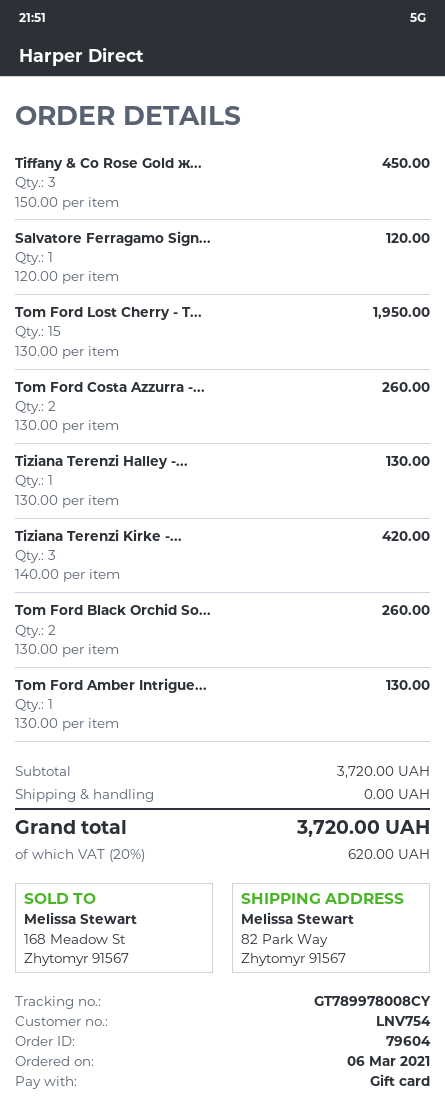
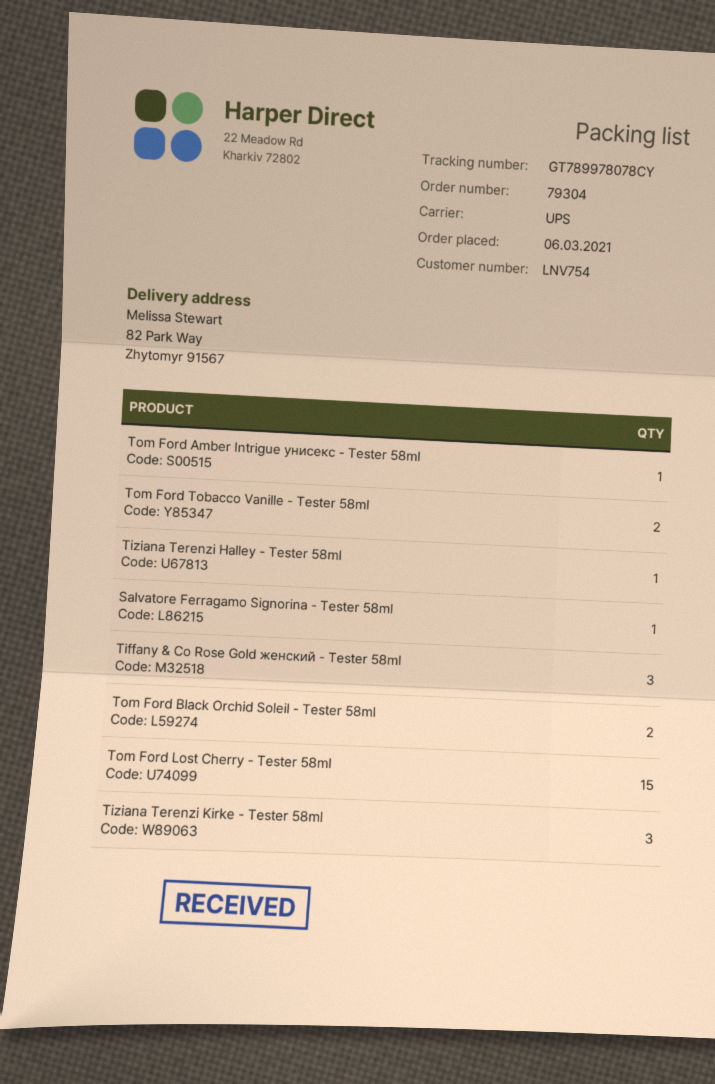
order number: 79604 -> 79304
tracking number: GT789978008CY -> GT789978078CY
Tom Ford Costa Azzurra -...: 2 -> none
Tom Ford Tobacco Vanille - Tester 58ml: none -> 2

